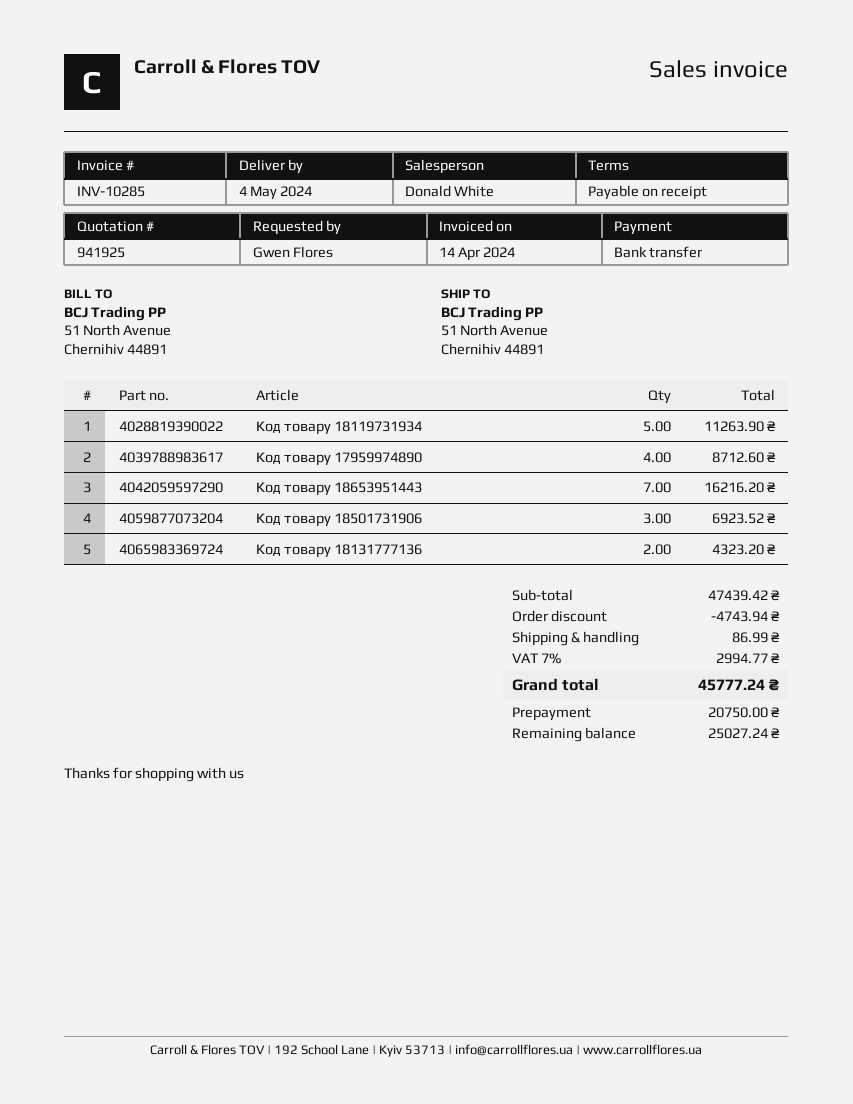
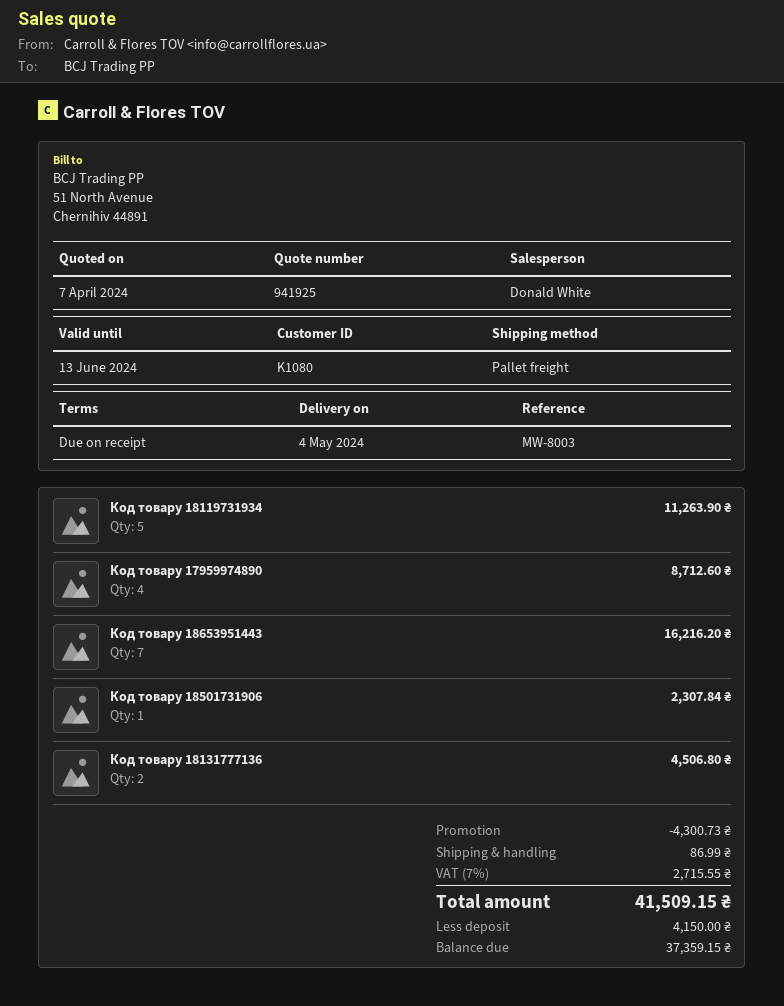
Код товару 18501731906: 3 for 6923.52 -> 1 for 2307.84
Код товару 18131777136: 2 for 4323.20 -> 2 for 4506.80
discount: 4743.94 -> 4300.73
tax: 7% = 2994.77 -> 7% = 2715.55
total: 45777.24 -> 41509.15
deposit: 20750.00 -> 4150.00
balance: 25027.24 -> 37359.15

